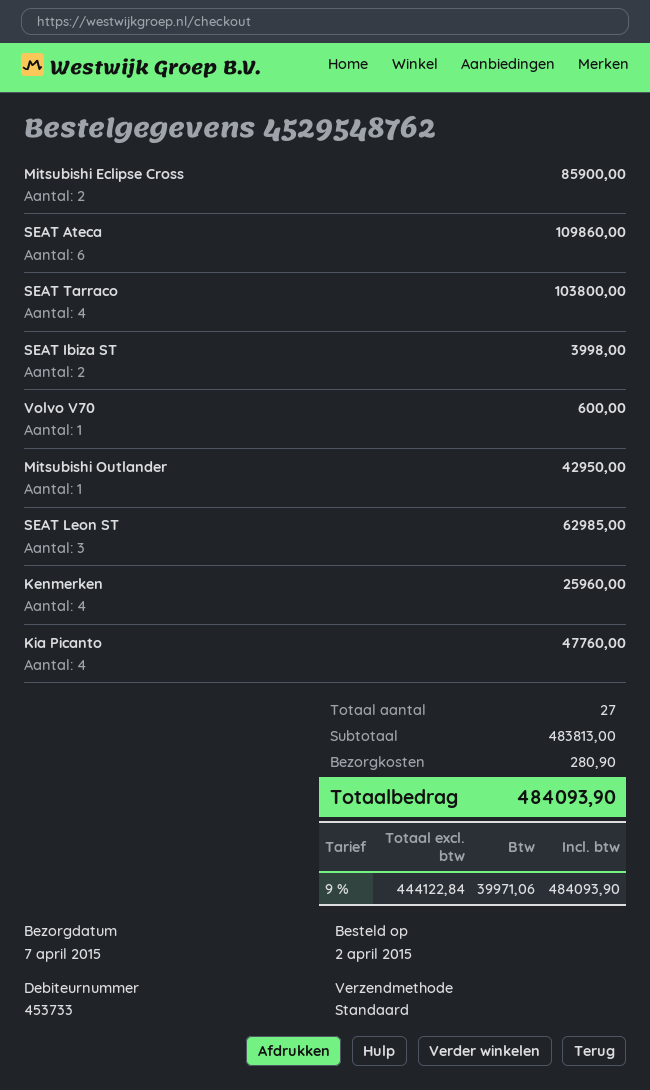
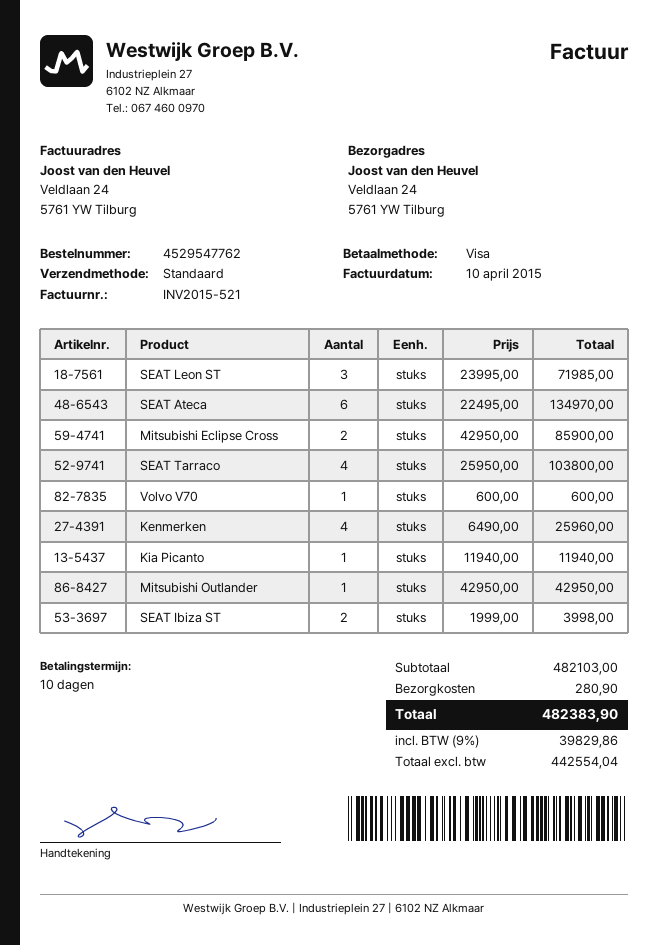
order number: 4529548762 -> 4529547762
SEAT Ateca: 6 for 109860.00 -> 6 for 134970.00
SEAT Leon ST: 3 for 62985.00 -> 3 for 71985.00
Kia Picanto: 4 for 47760.00 -> 1 for 11940.00
subtotal: 483813.00 -> 482103.00
net: 444122.84 -> 442554.04
tax: 9% = 39971.06 -> 9% = 39829.86
total: 484093.90 -> 482383.90

